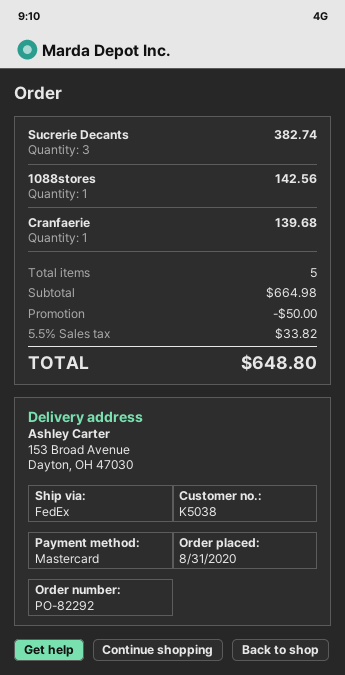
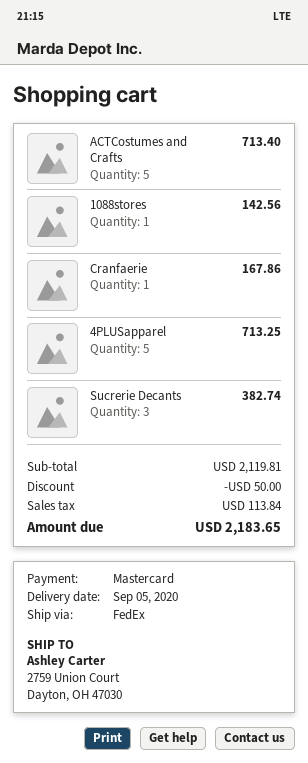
ship to: 153 Broad Avenue, Dayton, OH 47030 -> 2759 Union Court, Dayton, OH 47030
Cranfaerie: 1 for 139.68 -> 1 for 167.86
ACTCostumes and Crafts: none -> 5 for 713.40
4PLUSapparel: none -> 5 for 713.25
subtotal: 664.98 -> 2119.81
tax: 33.82 -> 113.84
total: 648.80 -> 2183.65

